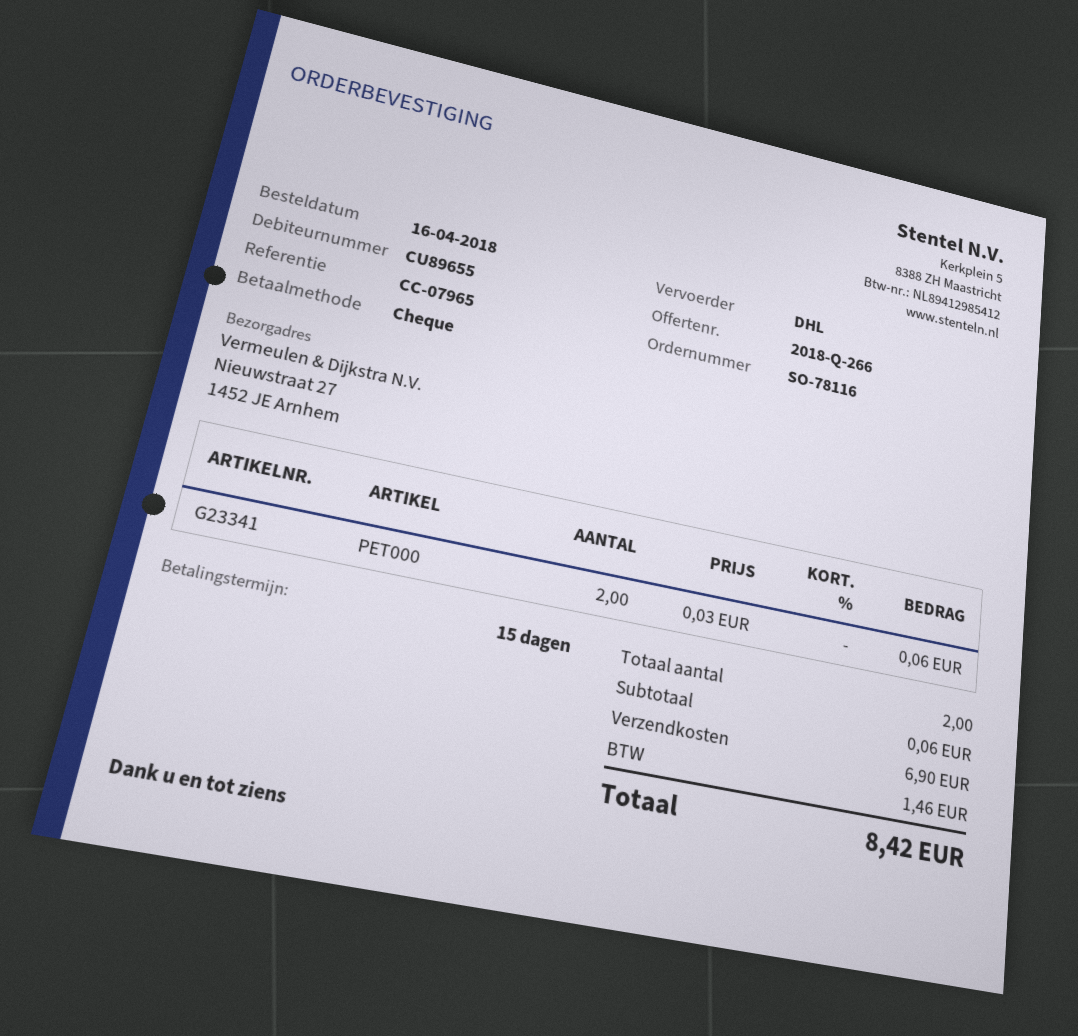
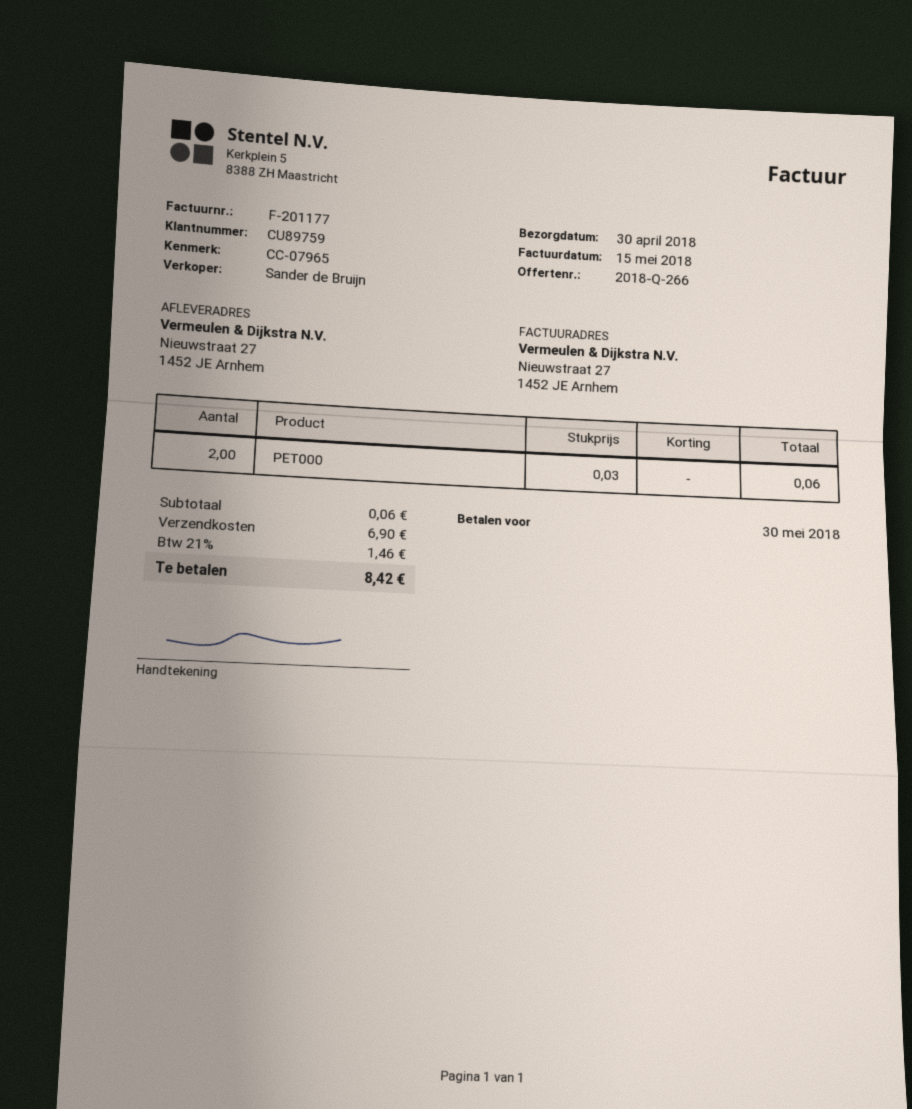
customer number: CU89655 -> CU89759

